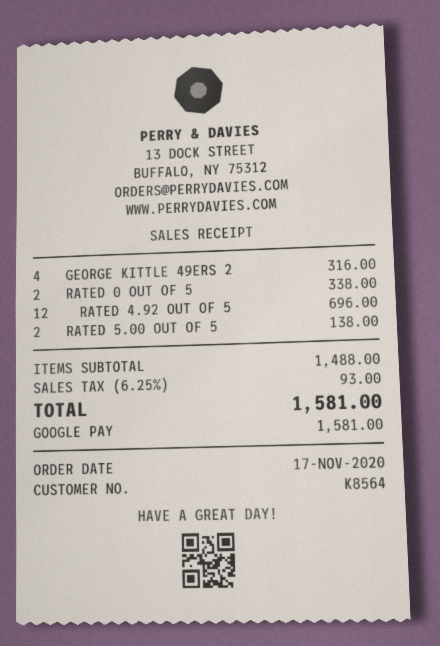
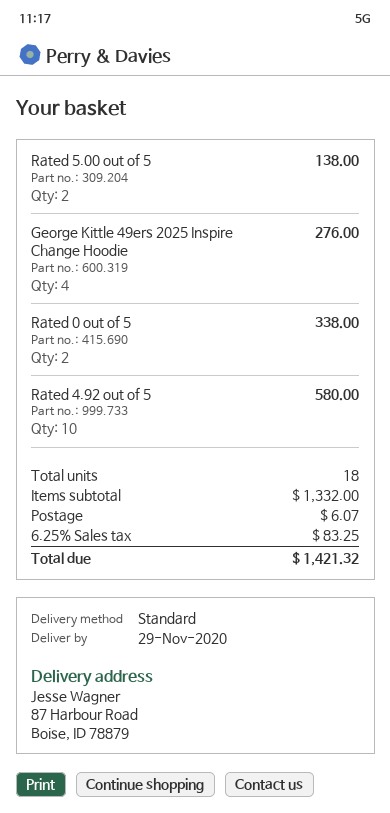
GEORGE KITTLE 49ERS 2: 4 for 316.00 -> 4 for 276.00
RATED 4.92 OUT OF 5: 12 for 696.00 -> 10 for 580.00
subtotal: 1488.00 -> 1332.00
shipping: none -> 6.07
tax: 6.25% = 93.00 -> 6.25% = 83.25
total: 1581.00 -> 1421.32

